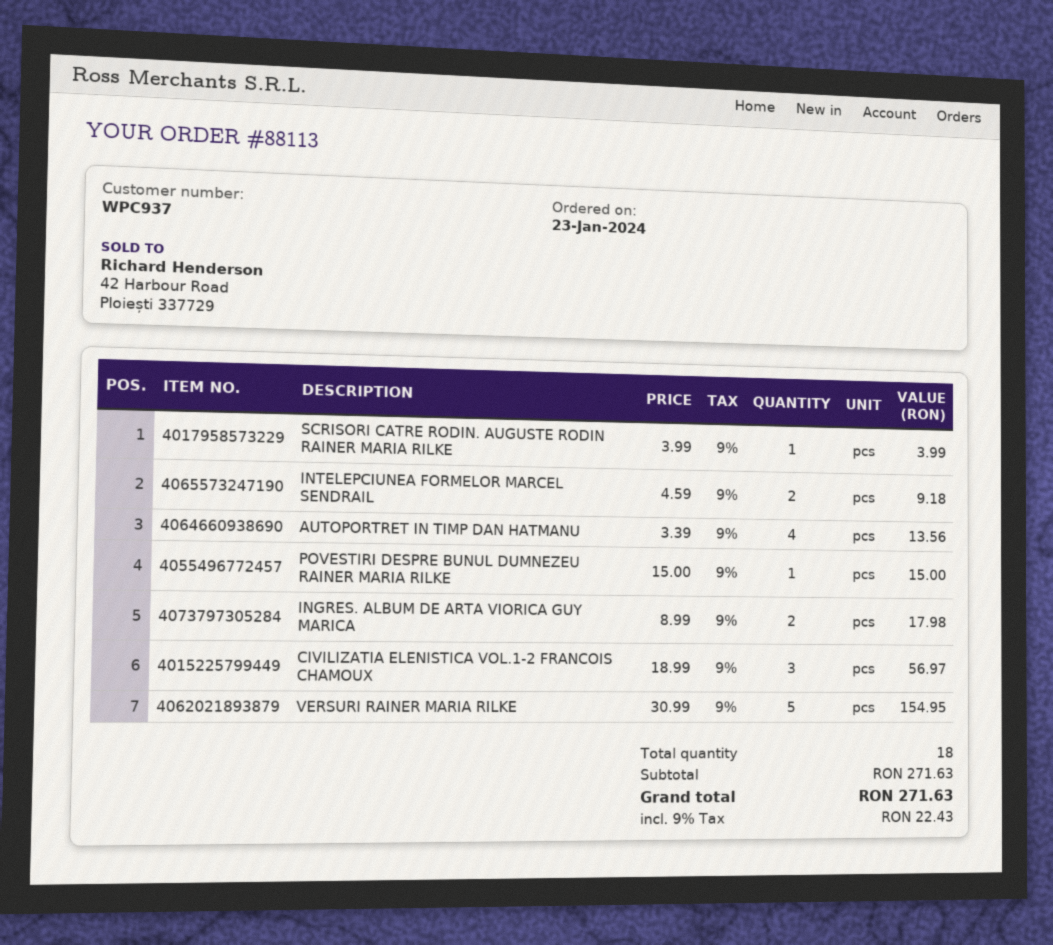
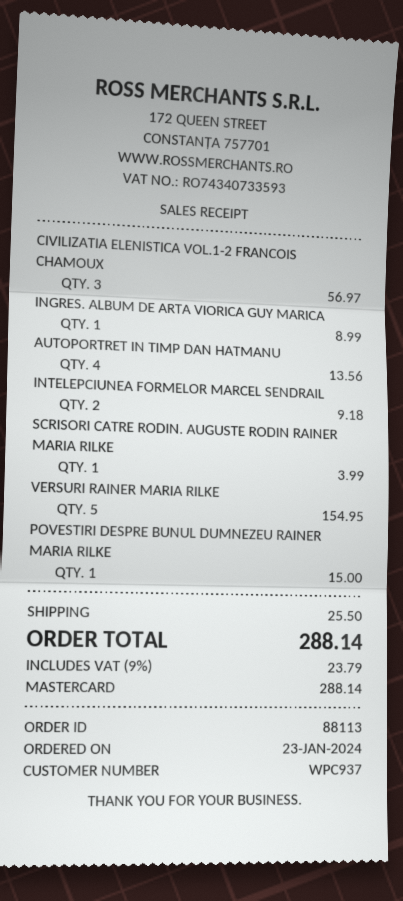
INGRES. ALBUM DE ARTA VIORICA GUY MARICA: 2 for 17.98 -> 1 for 8.99
shipping: none -> 25.50
tax: 9% = 22.43 -> 9% = 23.79
total: 271.63 -> 288.14

